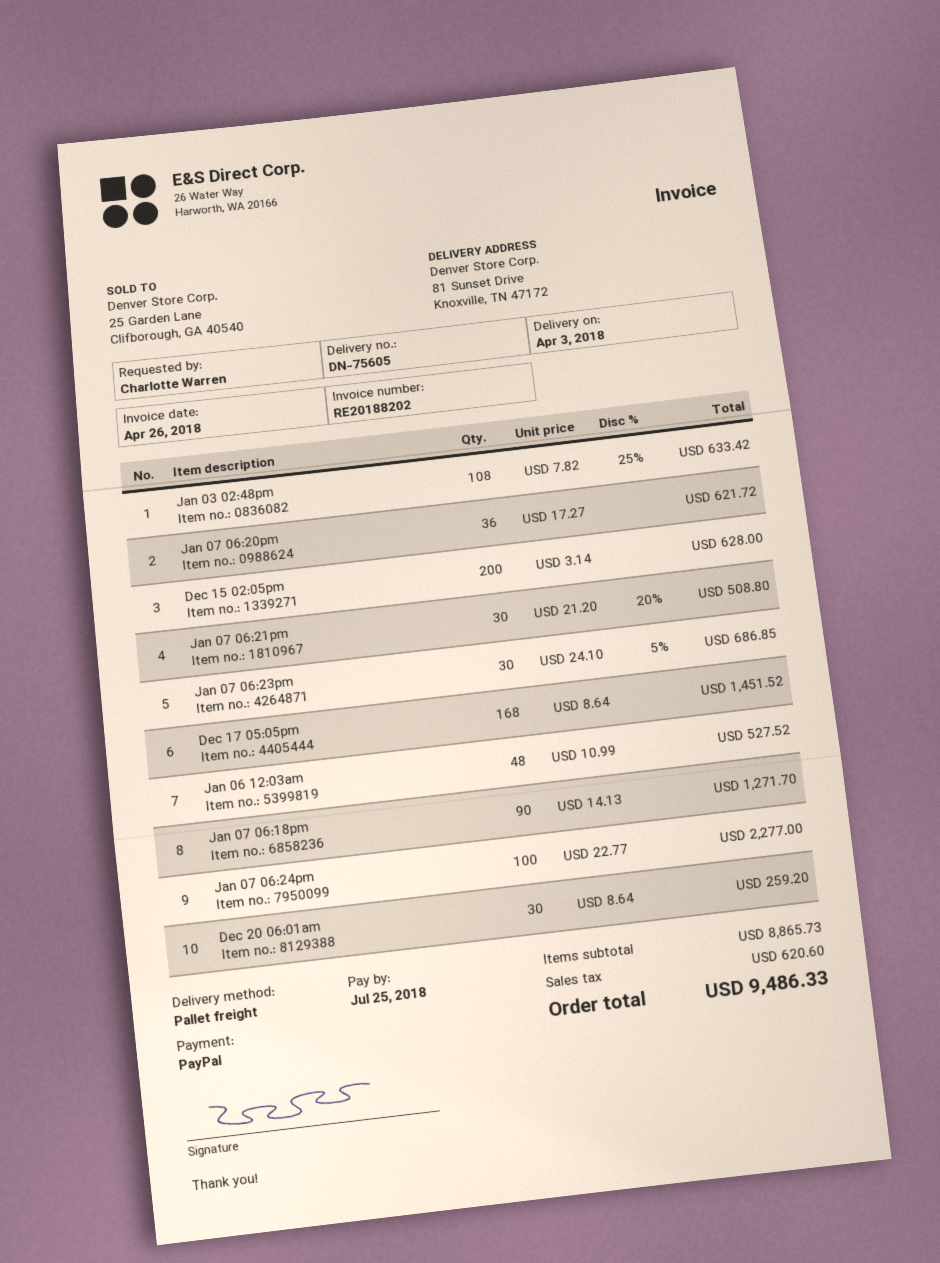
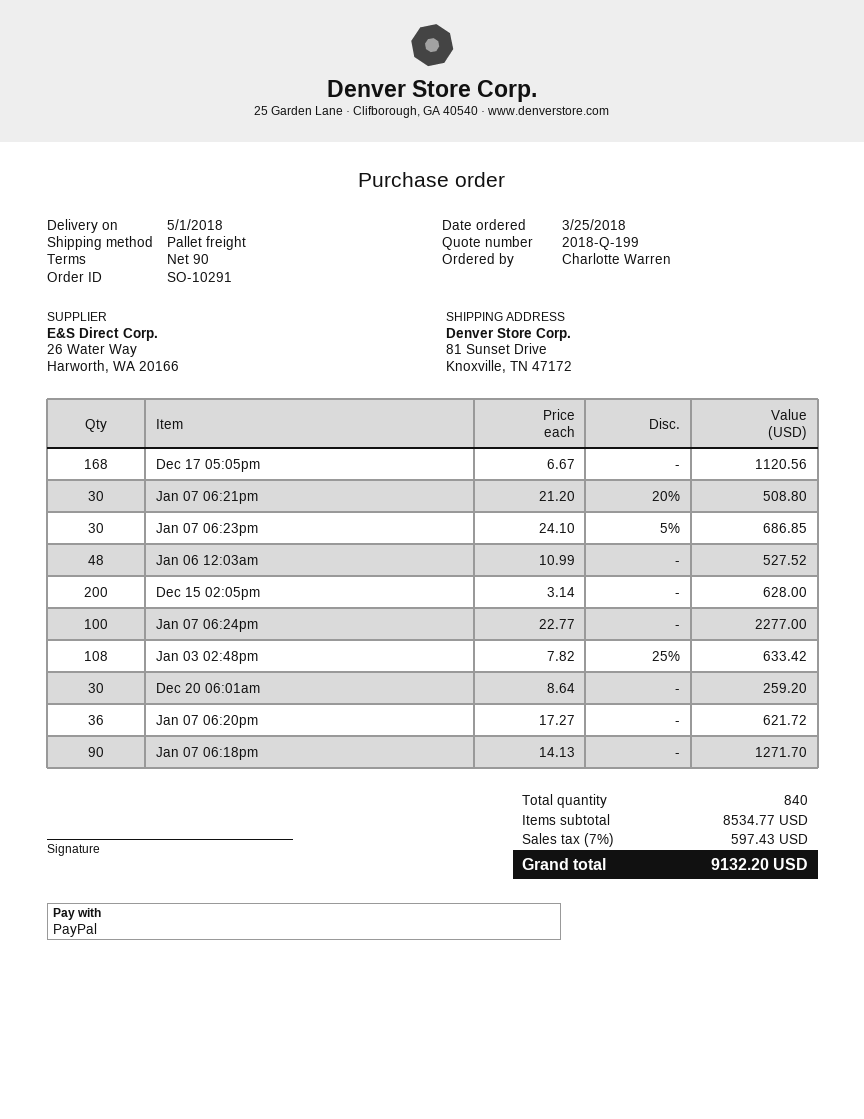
delivery date: 2018-04-03 -> 2018-05-01
Dec 17 05:05pm: 168 x 8.64 = 1451.52 -> 168 x 6.67 = 1120.56
subtotal: 8865.73 -> 8534.77
tax: 620.60 -> 597.43
total: 9486.33 -> 9132.20

